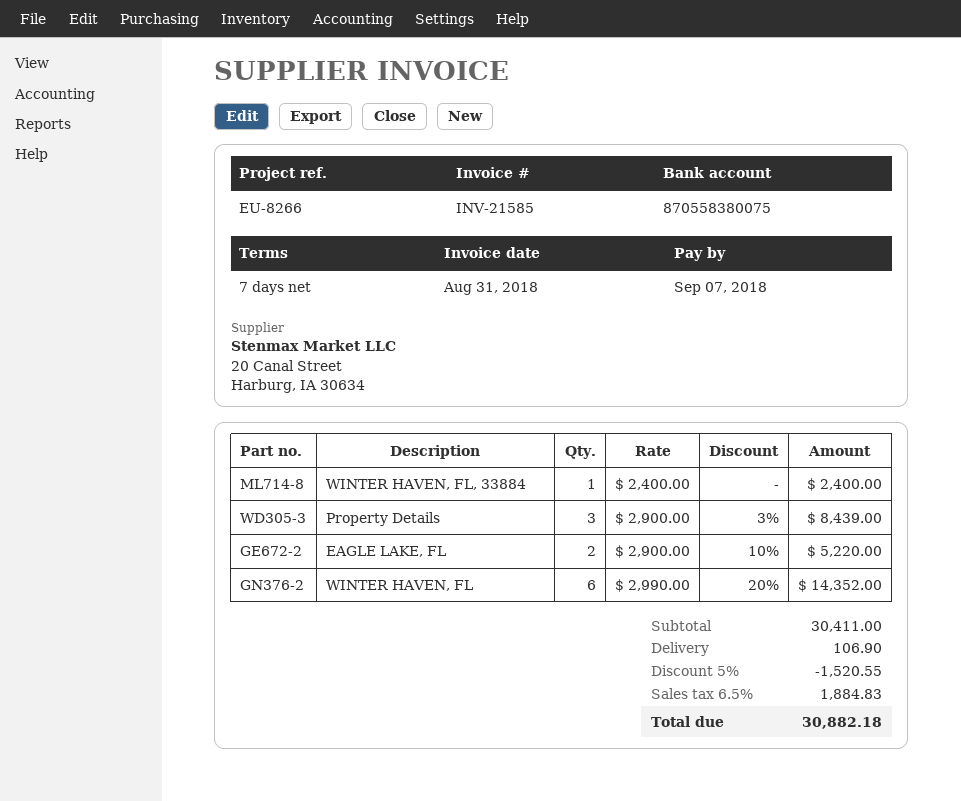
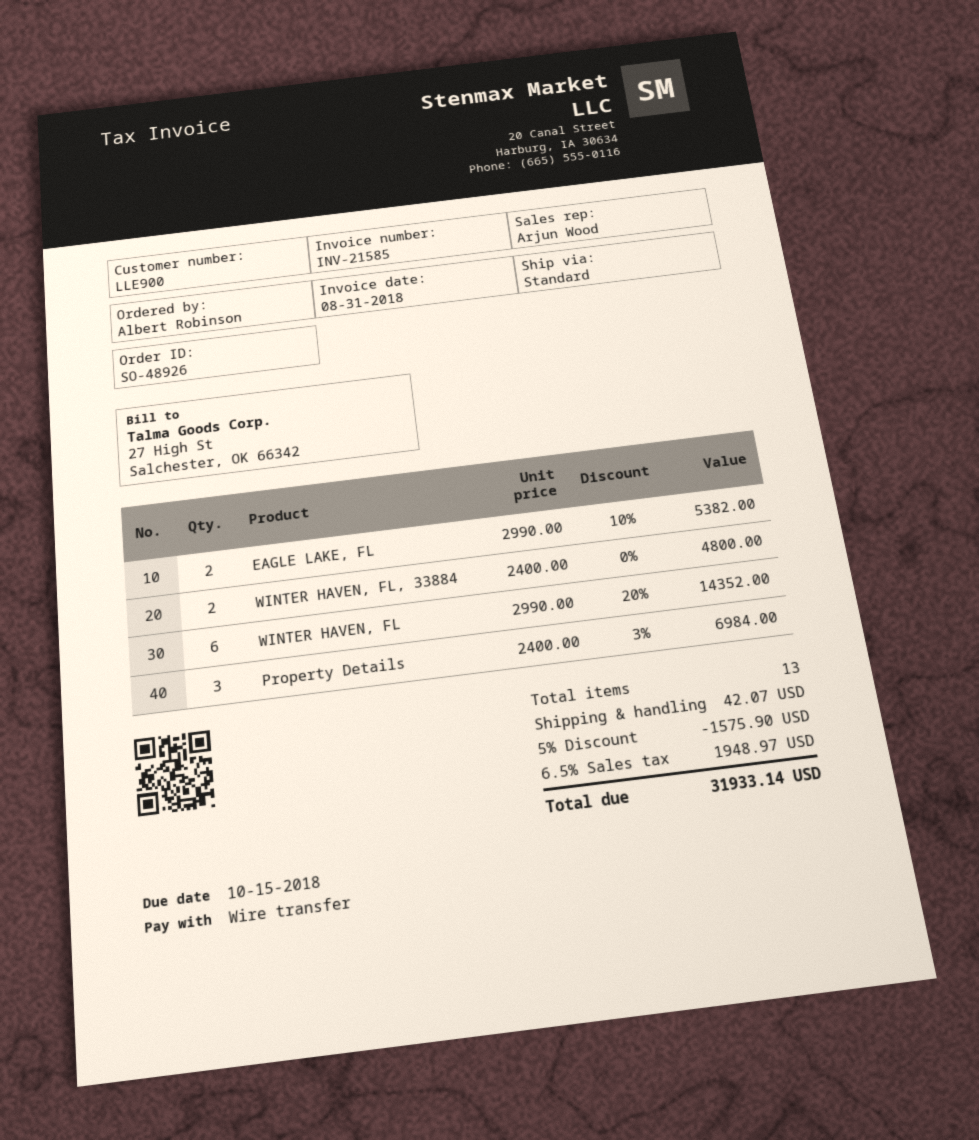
due date: 2018-09-07 -> 2018-10-15
WINTER HAVEN, FL, 33884: 1 x 2400.00 = 2400.00 -> 2 x 2400.00 = 4800.00
Property Details: 3 x 2900.00 - 3% = 8439.00 -> 3 x 2400.00 - 3% = 6984.00
EAGLE LAKE, FL: 2 x 2900.00 - 10% = 5220.00 -> 2 x 2990.00 - 10% = 5382.00
discount: 5% = 1520.55 -> 5% = 1575.90
shipping: 106.90 -> 42.07
tax: 6.5% = 1884.83 -> 6.5% = 1948.97
total: 30882.18 -> 31933.14

